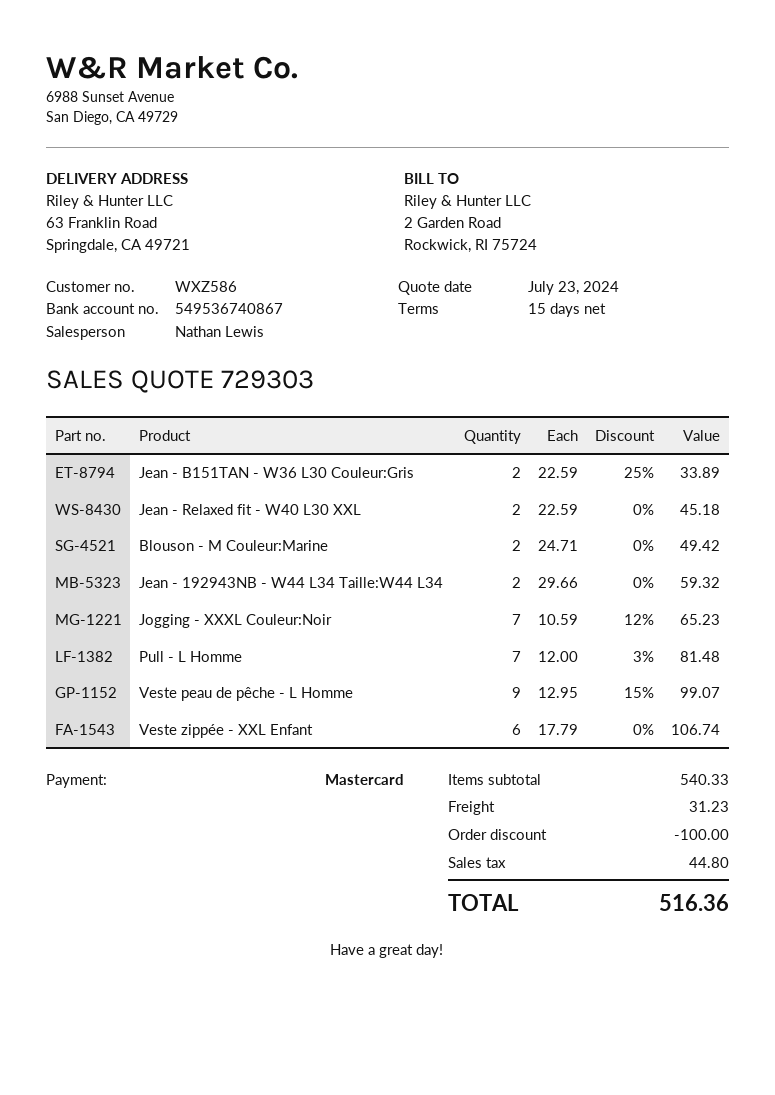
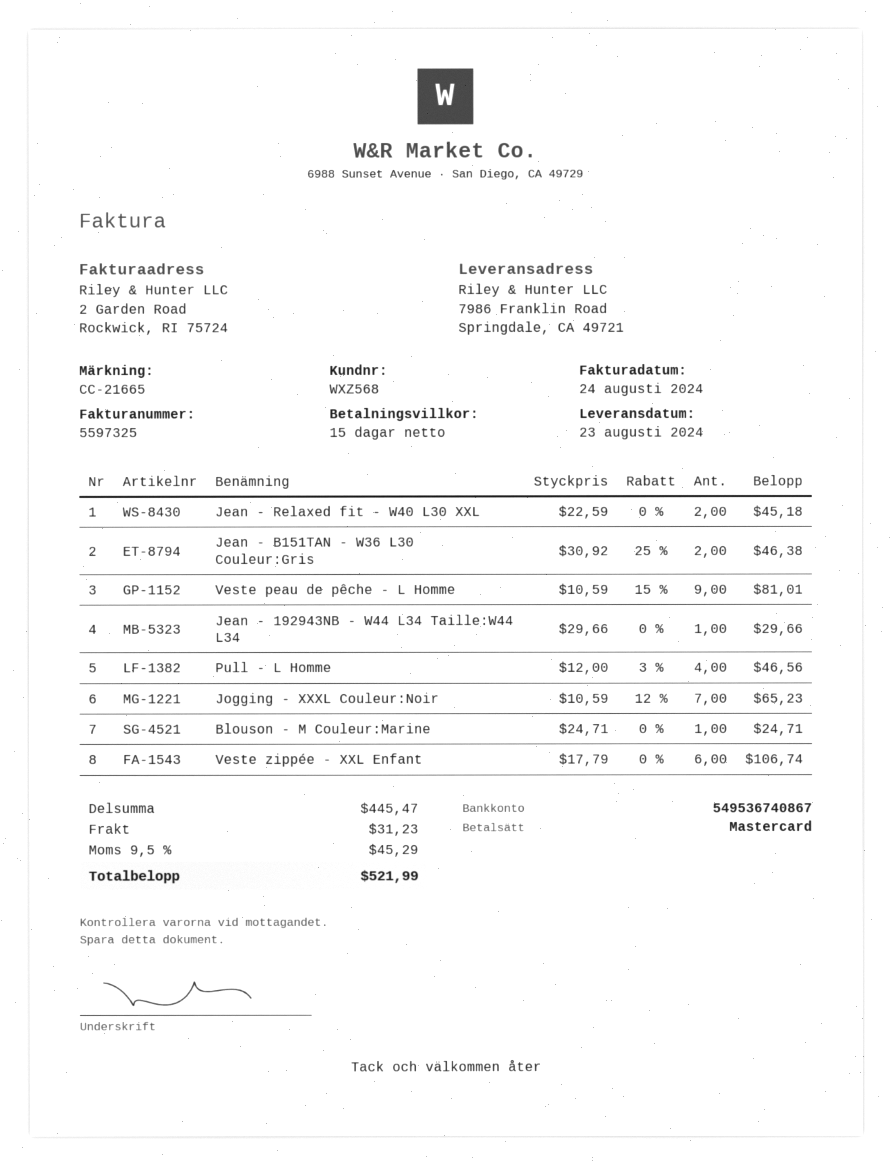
customer number: WXZ586 -> WXZ568
ship to: 63 Franklin Road, Springdale, CA 49721 -> 7986 Franklin Road, Springdale, CA 49721
Jean - B151TAN - W36 L30 Couleur:Gris: 2 x 22.59 - 25% = 33.89 -> 2 x 30.92 - 25% = 46.38
Blouson - M Couleur:Marine: 2 x 24.71 = 49.42 -> 1 x 24.71 = 24.71
Jean - 192943NB - W44 L34 Taille:W44 L34: 2 x 29.66 = 59.32 -> 1 x 29.66 = 29.66
Pull - L Homme: 7 x 12.00 - 3% = 81.48 -> 4 x 12.00 - 3% = 46.56
Veste peau de pêche - L Homme: 9 x 12.95 - 15% = 99.07 -> 9 x 10.59 - 15% = 81.01
subtotal: 540.33 -> 445.47
discount: 100.00 -> none
tax: 44.80 -> 45.29
total: 516.36 -> 521.99

